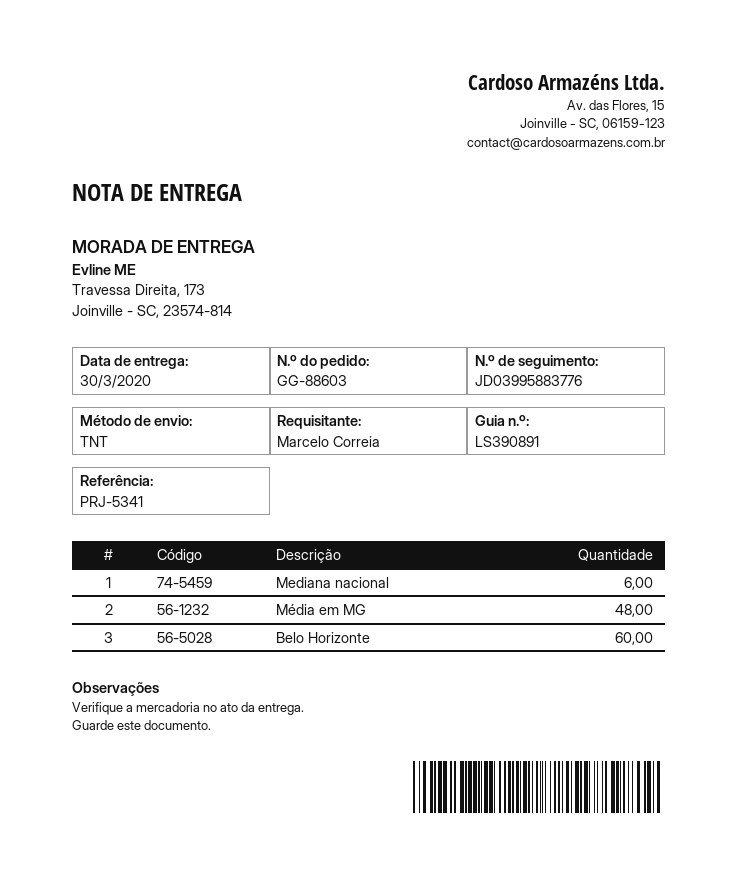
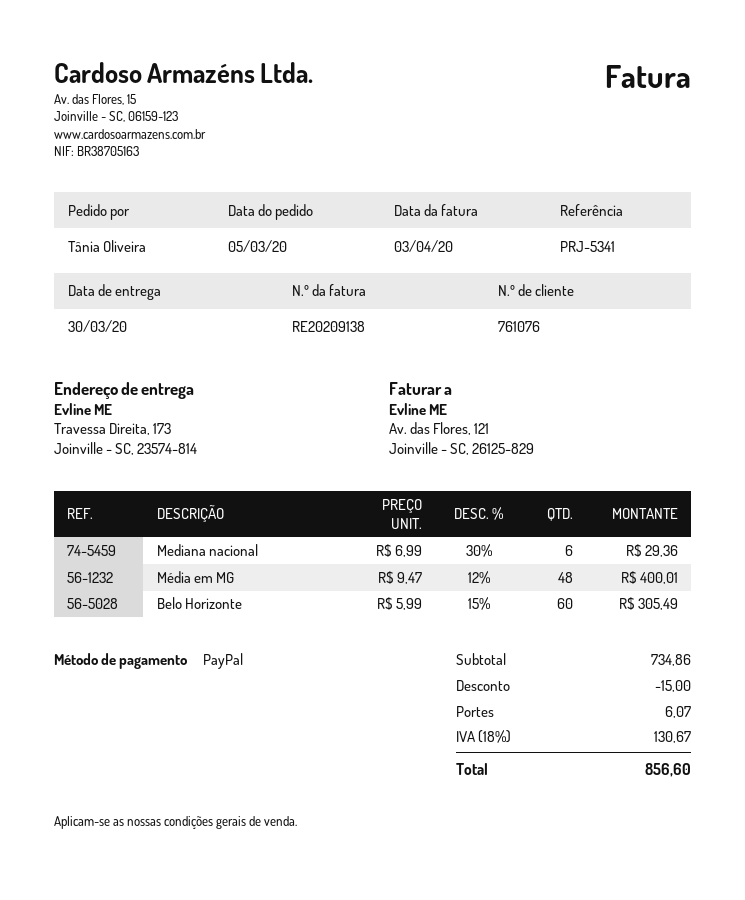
ordered by: Marcelo Correia -> Tânia Oliveira

